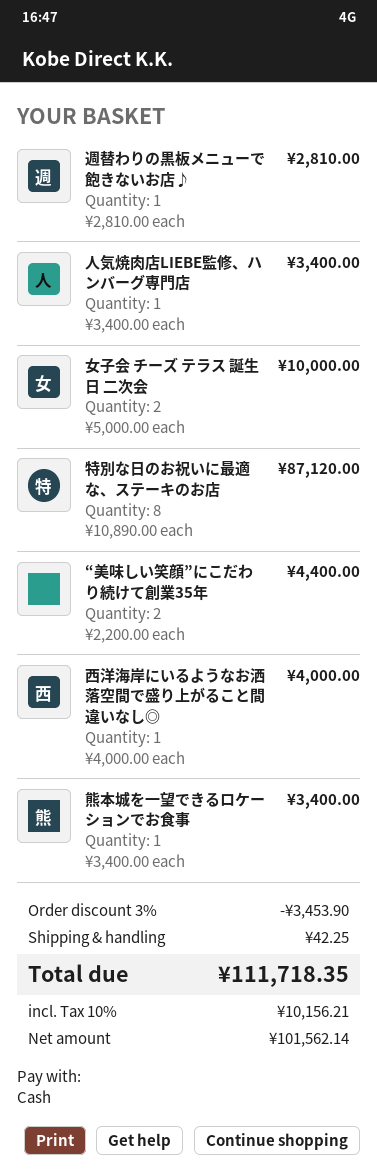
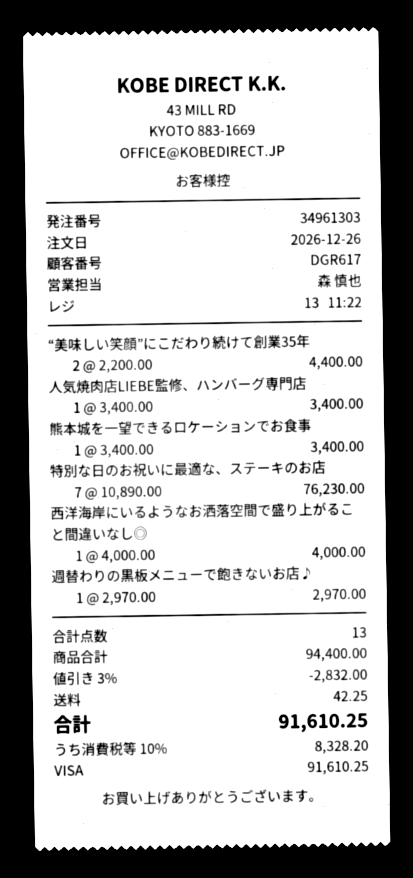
payment method: cash -> Visa
週替わりの黒板メニューで飽きないお店♪: 1 x 2810.00 = 2810.00 -> 1 x 2970.00 = 2970.00
女子会 チーズ テラス 誕生日 二次会: 2 x 5000.00 = 10000.00 -> none
特別な日のお祝いに最適な、ステーキのお店: 8 x 10890.00 = 87120.00 -> 7 x 10890.00 = 76230.00
discount: 3% = 3453.90 -> 3% = 2832.00
tax: 10% = 10156.21 -> 10% = 8328.20
total: 111718.35 -> 91610.25

